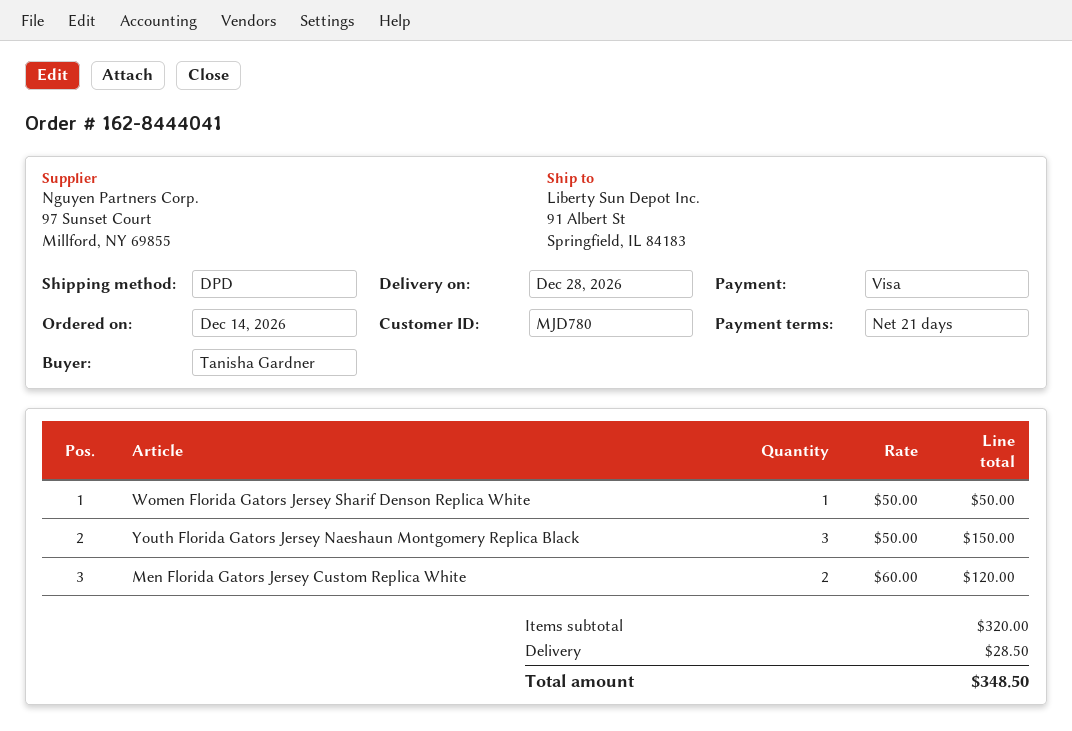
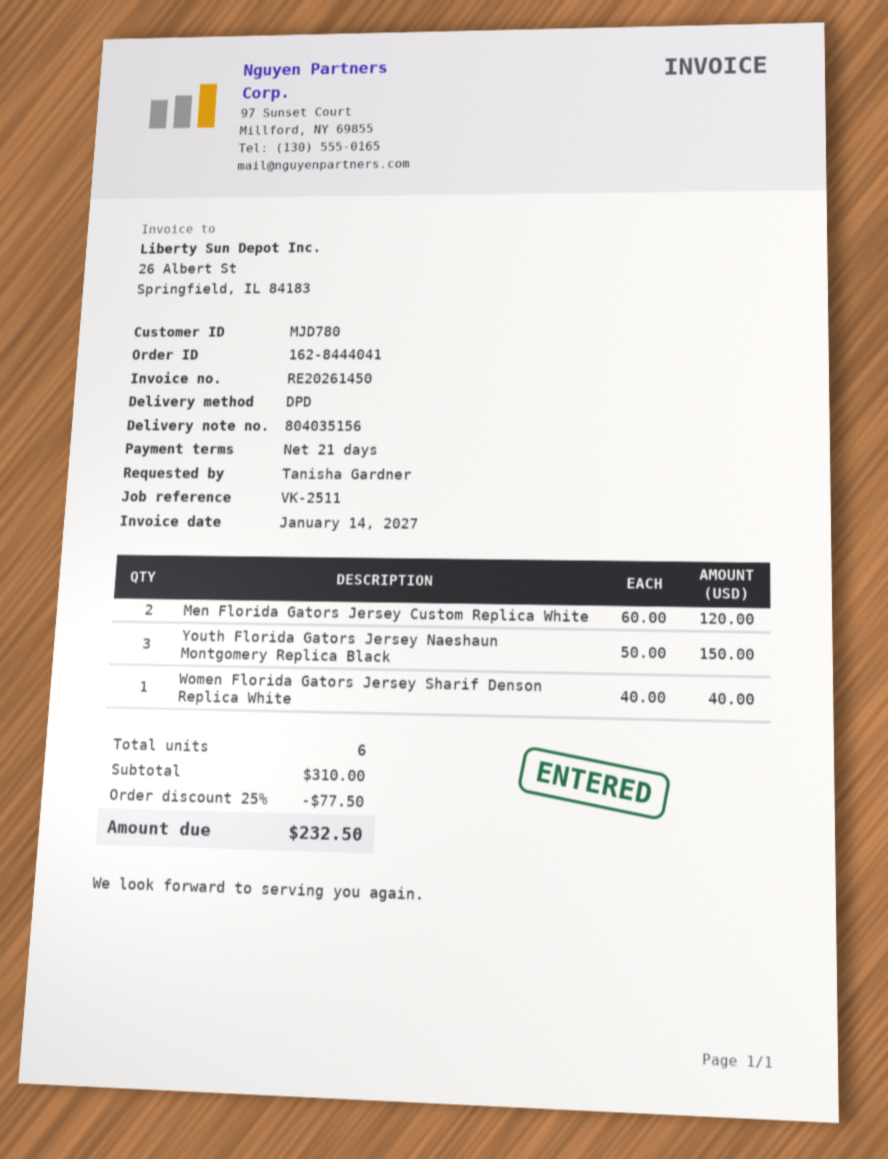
Women Florida Gators Jersey Sharif Denson Replica White: 1 x 50.00 = 50.00 -> 1 x 40.00 = 40.00
subtotal: 320.00 -> 310.00
discount: none -> 25% = 77.50
shipping: 28.50 -> none
total: 348.50 -> 232.50

